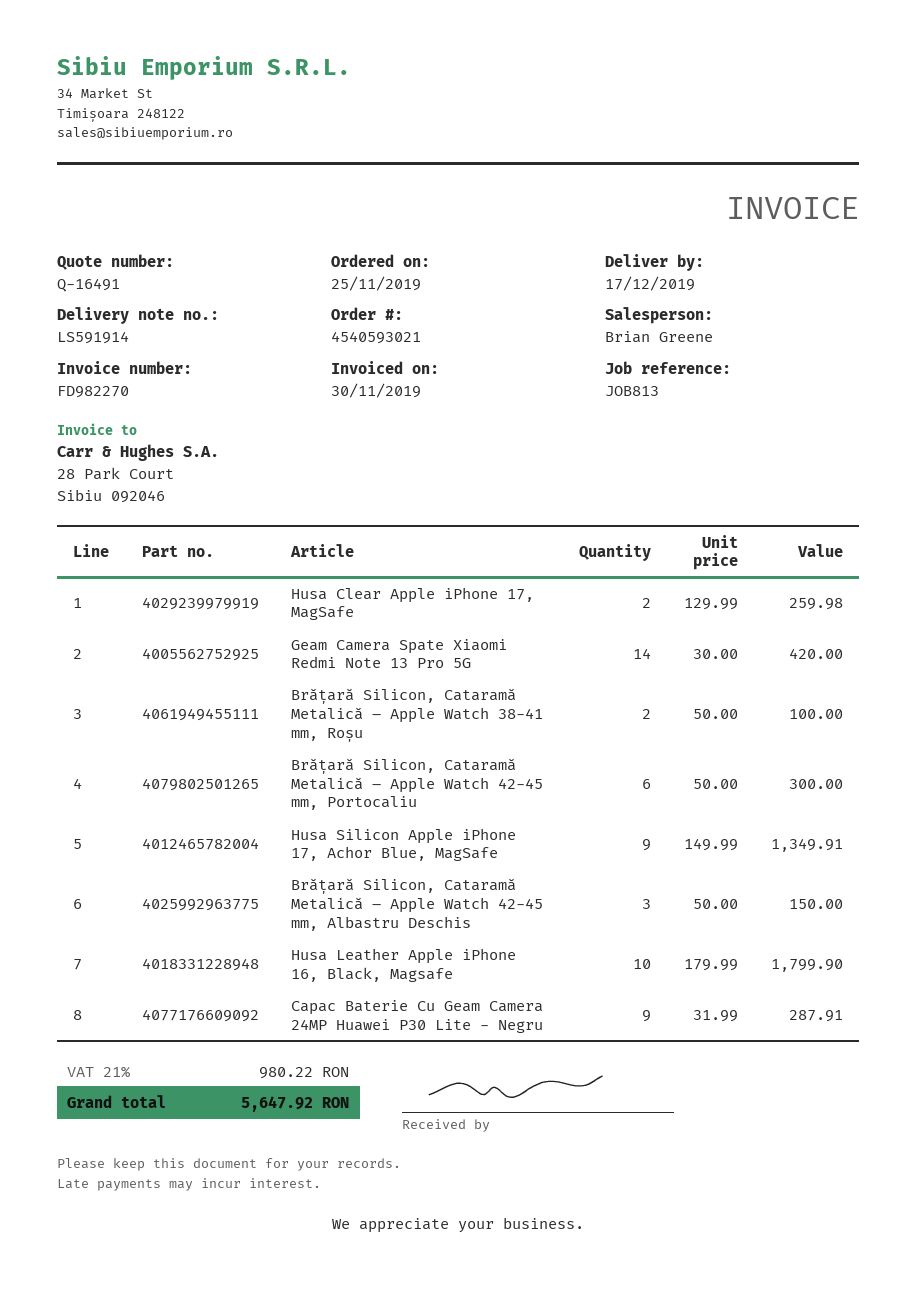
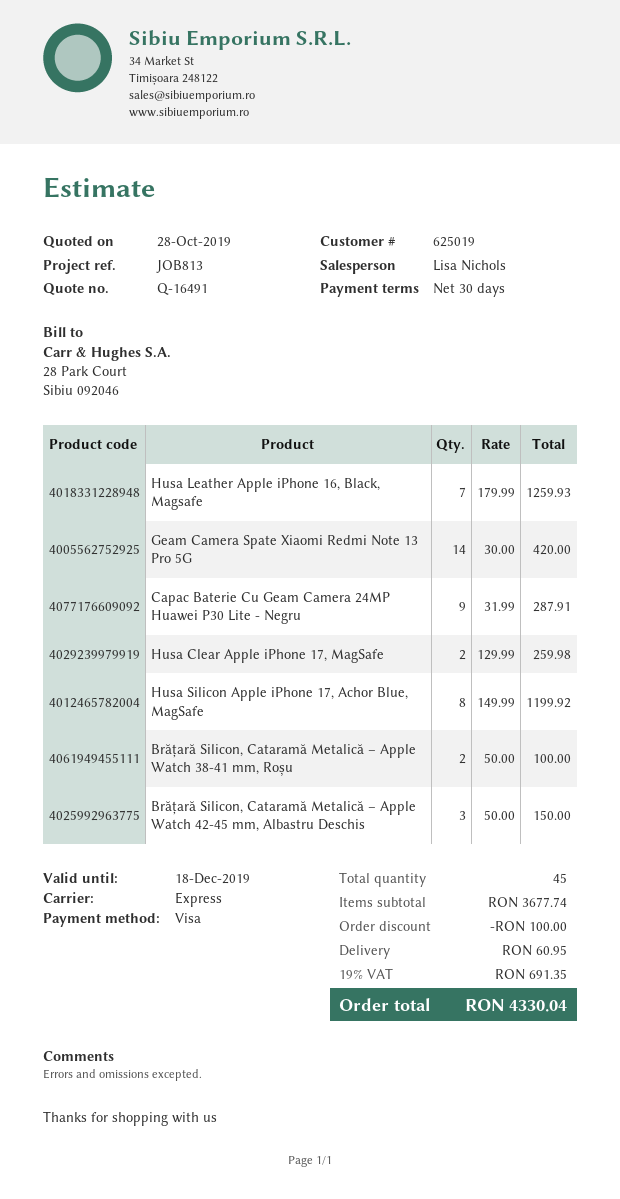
sales rep: Brian Greene -> Lisa Nichols
Brățară Silicon, Cataramă Metalică – Apple Watch 42-45 mm, Portocaliu: 6 x 50.00 = 300.00 -> none
Husa Silicon Apple iPhone 17, Achor Blue, MagSafe: 9 x 149.99 = 1349.91 -> 8 x 149.99 = 1199.92
Husa Leather Apple iPhone 16, Black, Magsafe: 10 x 179.99 = 1799.90 -> 7 x 179.99 = 1259.93
discount: none -> 100.00
shipping: none -> 60.95
tax: 21% = 980.22 -> 19% = 691.35
total: 5647.92 -> 4330.04

